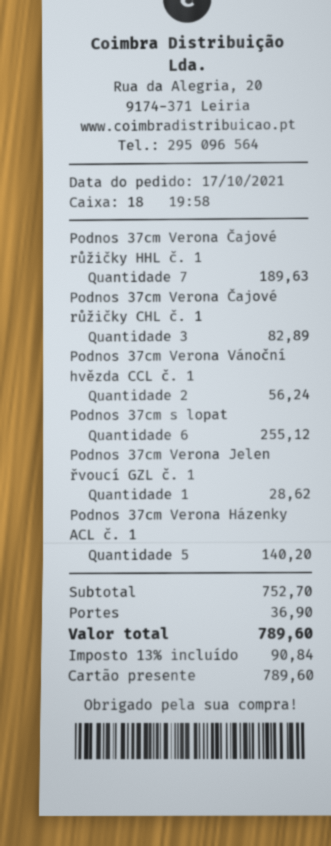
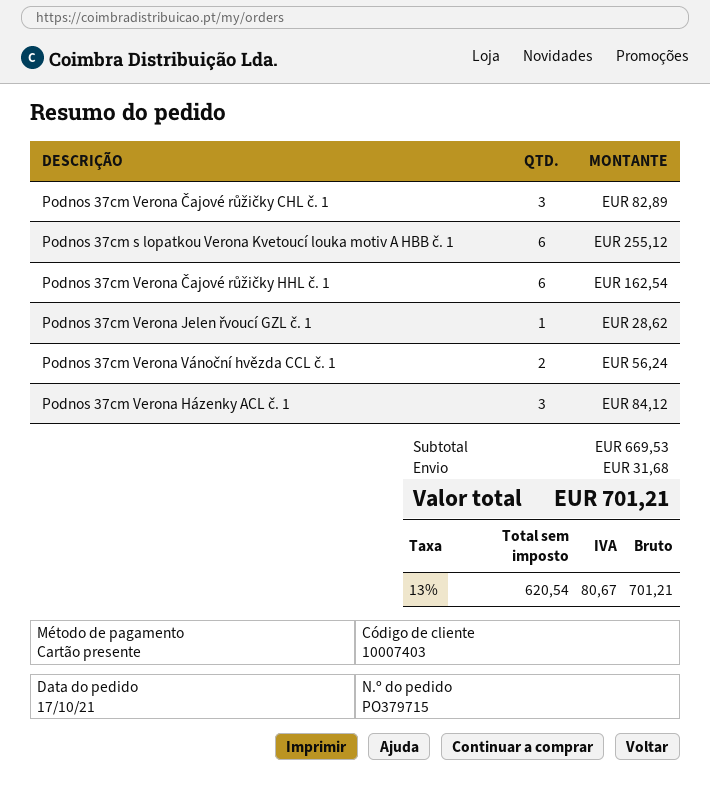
Podnos 37cm Verona Čajové růžičky HHL č. 1: 7 for 189.63 -> 6 for 162.54
Podnos 37cm Verona Házenky ACL č. 1: 5 for 140.20 -> 3 for 84.12
subtotal: 752.70 -> 669.53
shipping: 36.90 -> 31.68
tax: 13% = 90.84 -> 13% = 80.67
total: 789.60 -> 701.21

